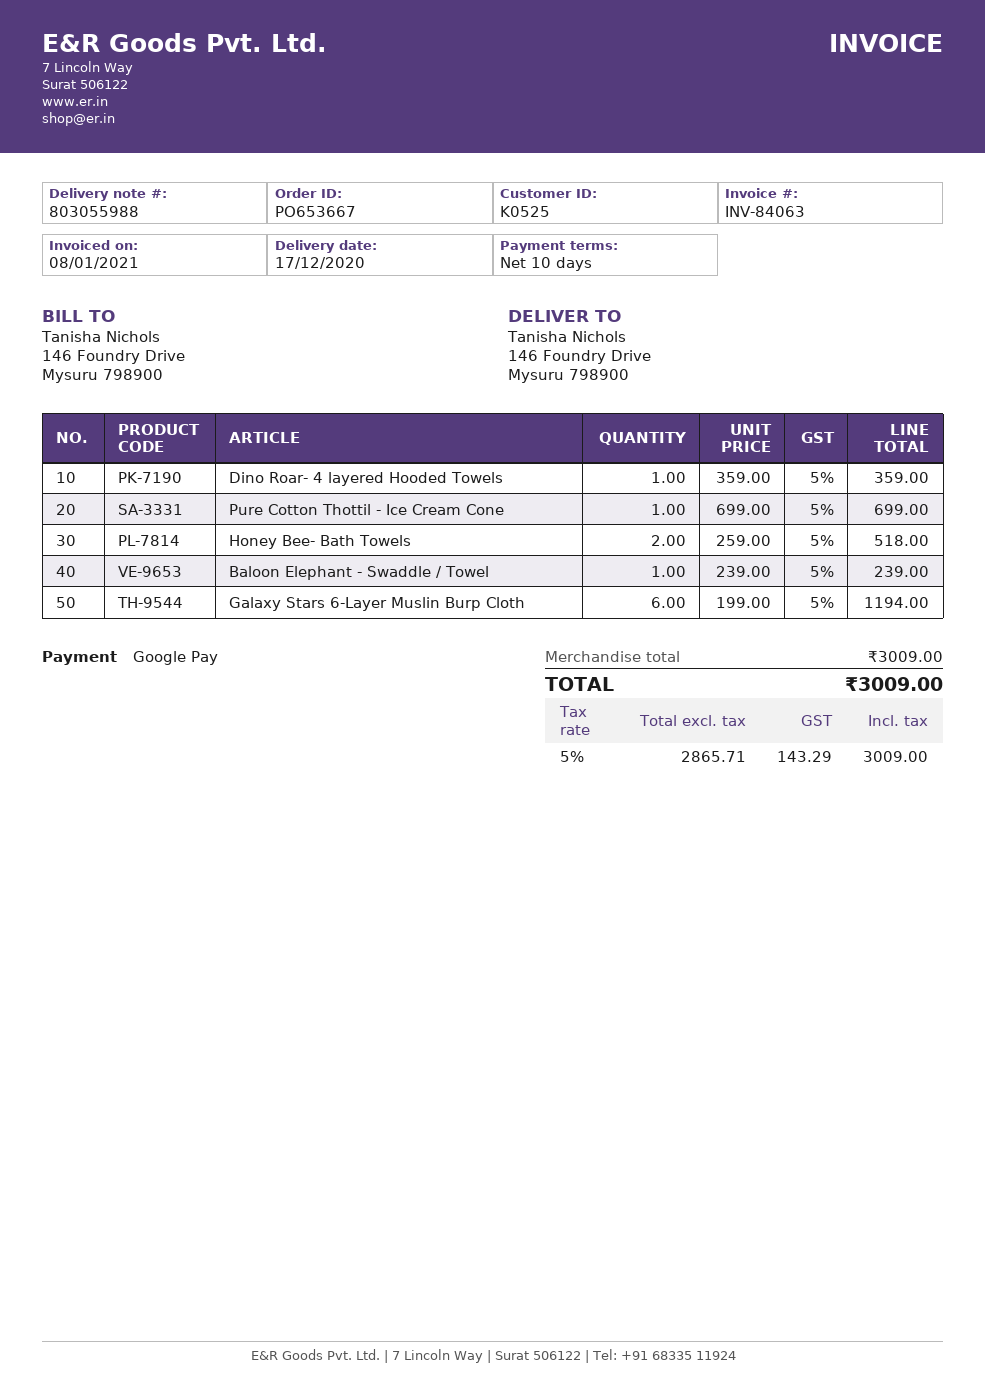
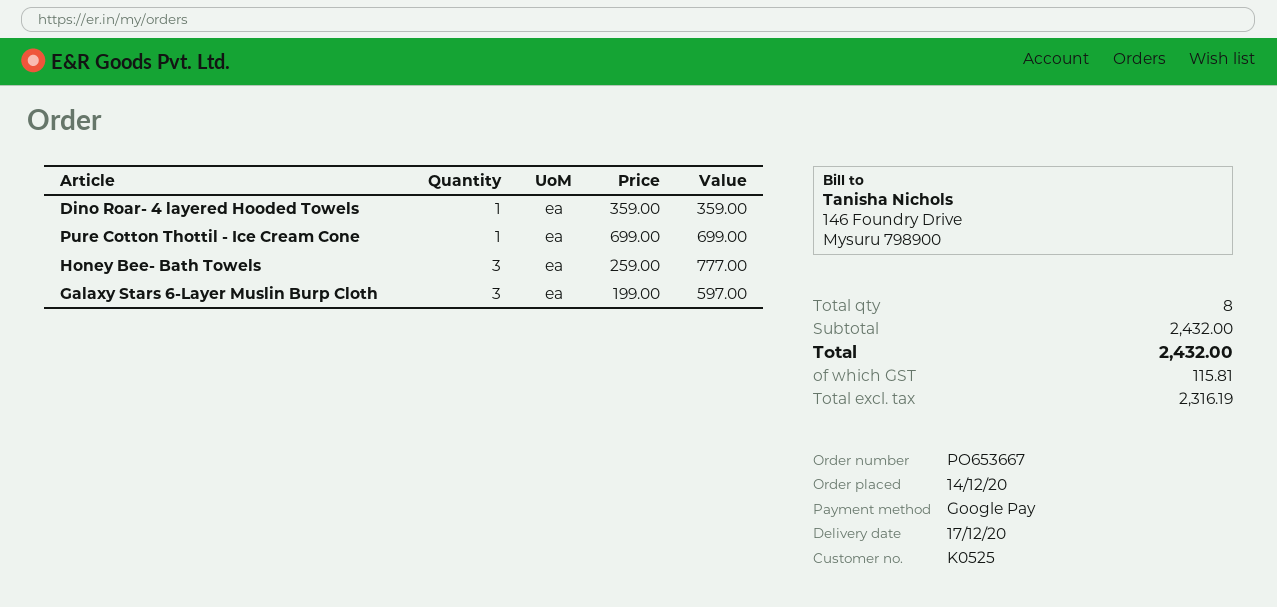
Honey Bee- Bath Towels: 2 x 259.00 = 518.00 -> 3 x 259.00 = 777.00
Baloon Elephant - Swaddle / Towel: 1 x 239.00 = 239.00 -> none
Galaxy Stars 6-Layer Muslin Burp Cloth: 6 x 199.00 = 1194.00 -> 3 x 199.00 = 597.00
subtotal: 3009.00 -> 2432.00
net: 2865.71 -> 2316.19
tax: 143.29 -> 115.81
total: 3009.00 -> 2432.00

